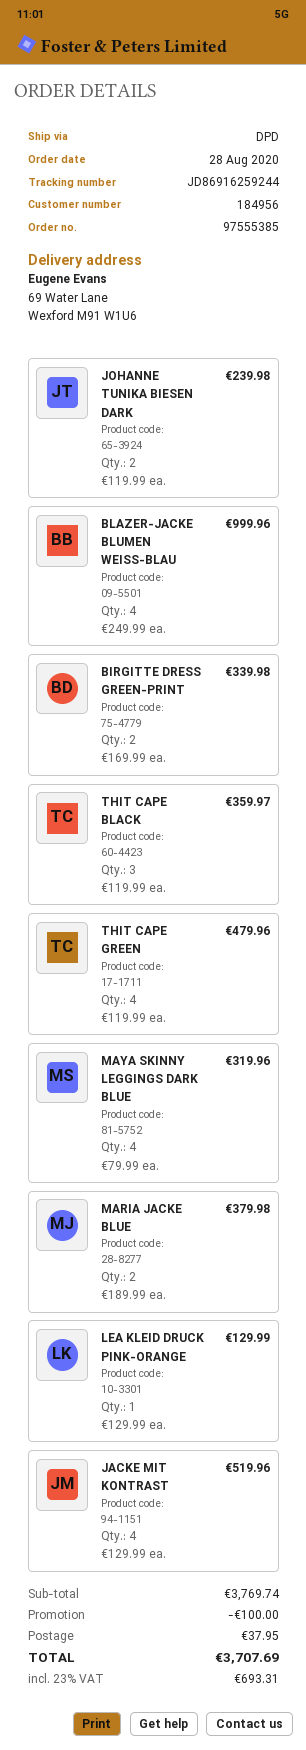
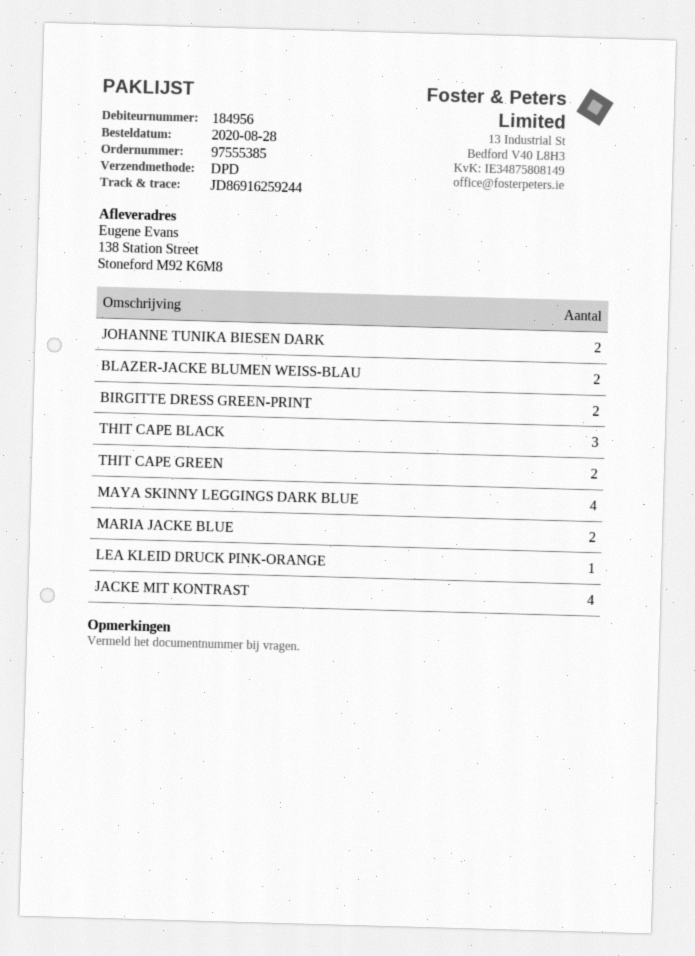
ship to: 69 Water Lane, Wexford M91 W1U6 -> 138 Station Street, Stoneford M92 K6M8
BLAZER-JACKE BLUMEN WEISS-BLAU: 4 -> 2
THIT CAPE GREEN: 4 -> 2

